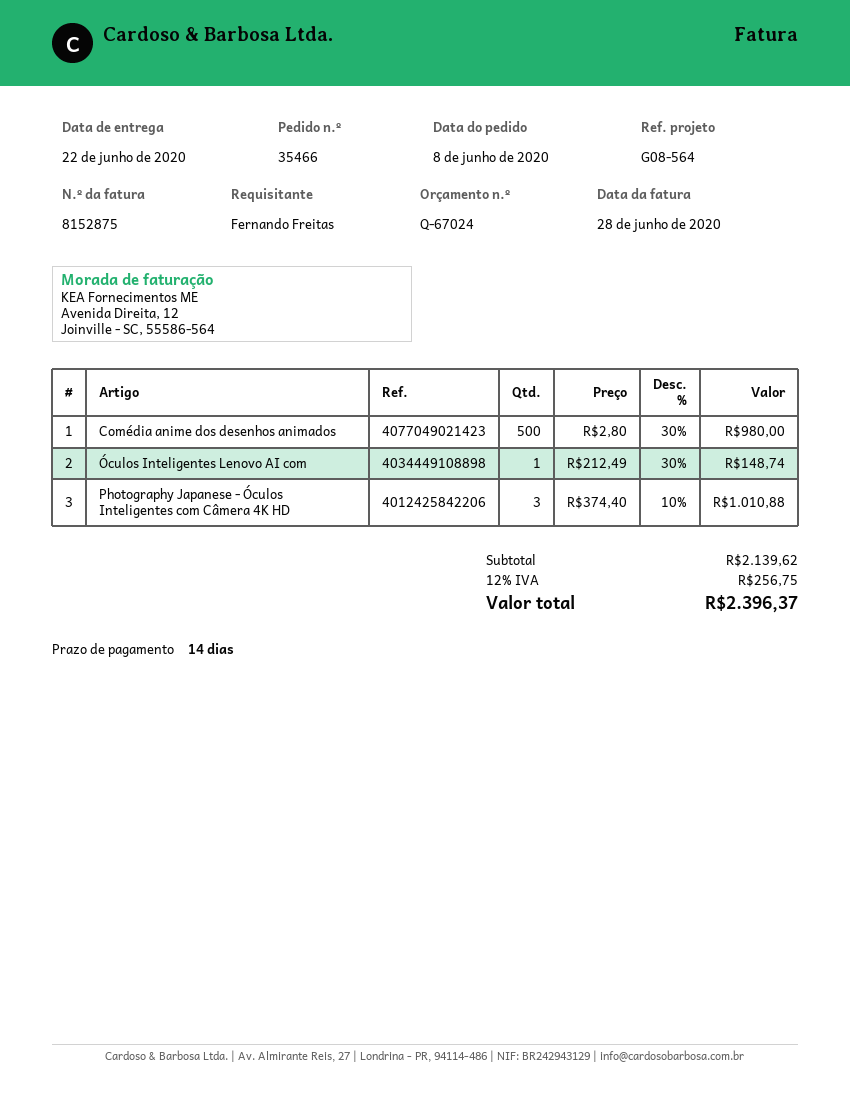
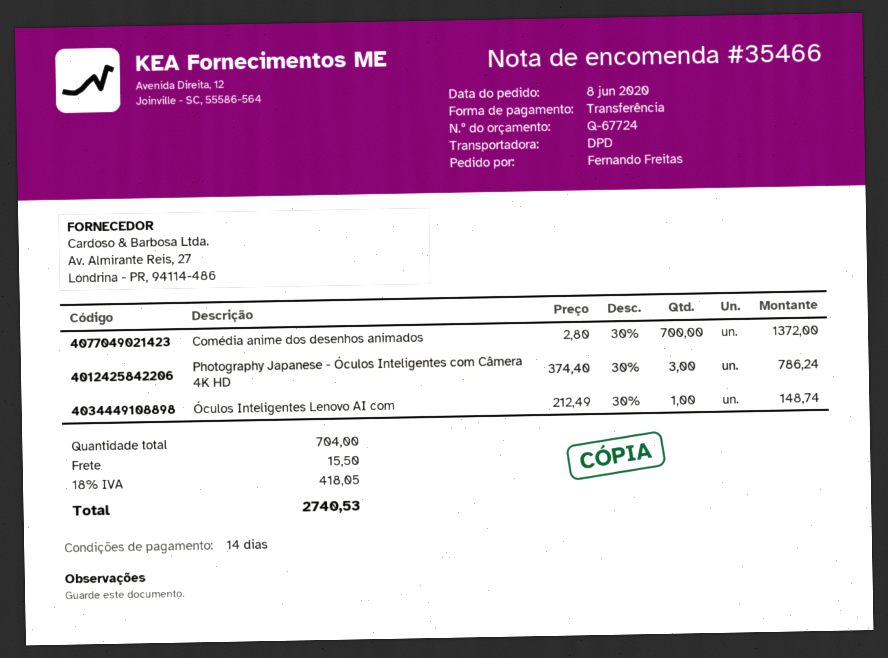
quote number: Q-67024 -> Q-67724
Comédia anime dos desenhos animados: 500 x 2.80 - 30% = 980.00 -> 700 x 2.80 - 30% = 1372.00
Photography Japanese - Óculos Inteligentes com Câmera 4K HD: 3 x 374.40 - 10% = 1010.88 -> 3 x 374.40 - 30% = 786.24
shipping: none -> 15.50
tax: 12% = 256.75 -> 18% = 418.05
total: 2396.37 -> 2740.53

